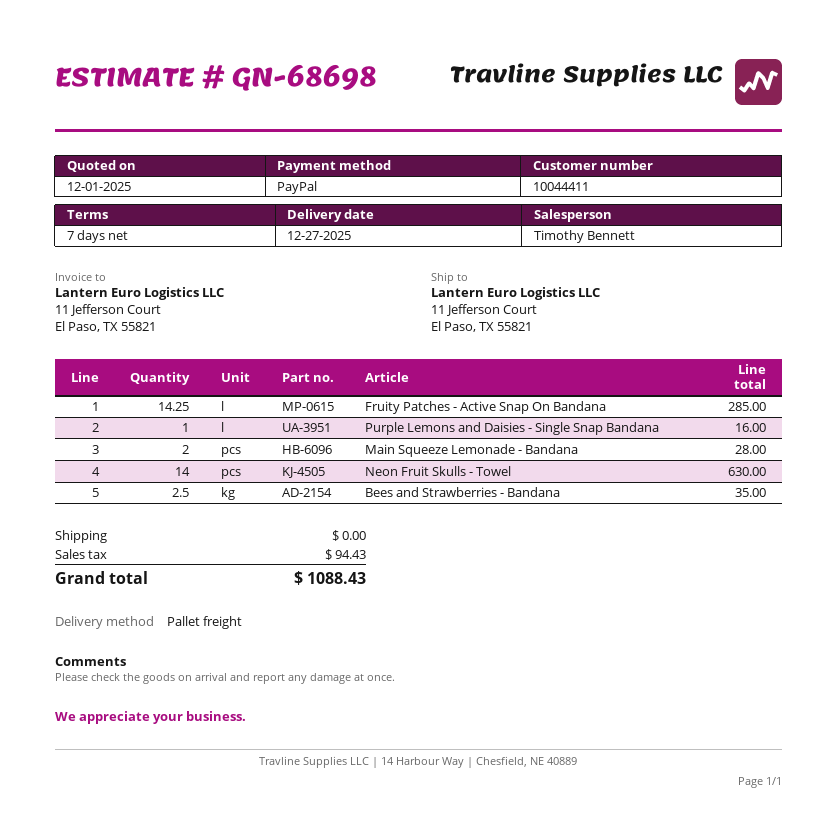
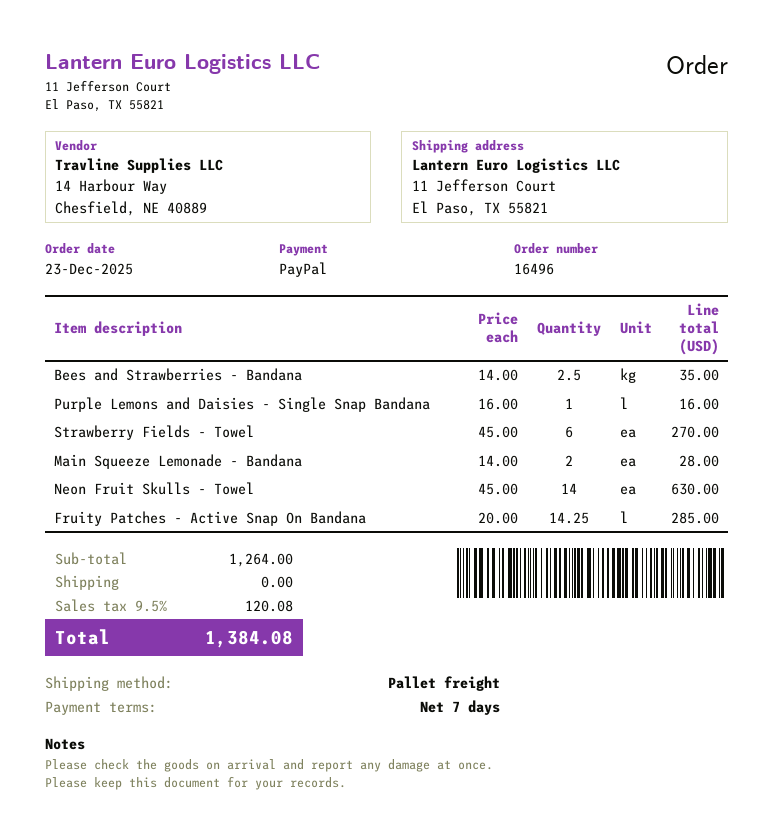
Strawberry Fields - Towel: none -> 6 for 270.00
tax: 94.43 -> 120.08
total: 1088.43 -> 1384.08

